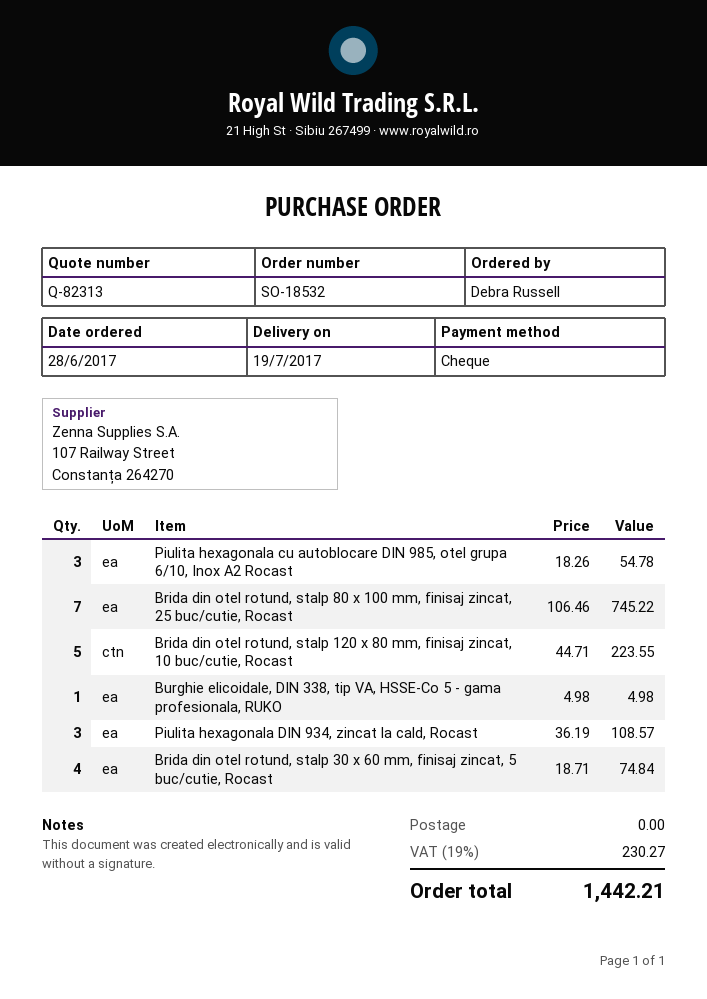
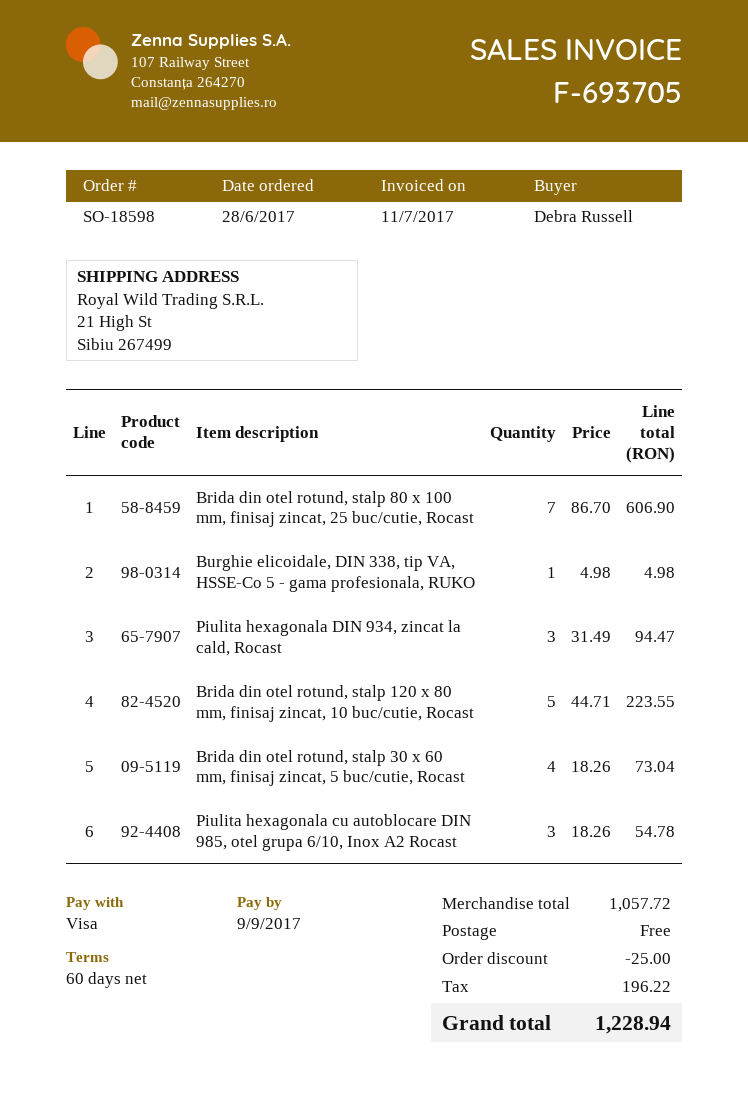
order number: SO-18532 -> SO-18598
payment method: cheque -> Visa
Brida din otel rotund, stalp 80 x 100 mm, finisaj zincat, 25 buc/cutie, Rocast: 7 x 106.46 = 745.22 -> 7 x 86.70 = 606.90
Piulita hexagonala DIN 934, zincat la cald, Rocast: 3 x 36.19 = 108.57 -> 3 x 31.49 = 94.47
Brida din otel rotund, stalp 30 x 60 mm, finisaj zincat, 5 buc/cutie, Rocast: 4 x 18.71 = 74.84 -> 4 x 18.26 = 73.04
discount: none -> 25.00
tax: 230.27 -> 196.22
total: 1442.21 -> 1228.94

